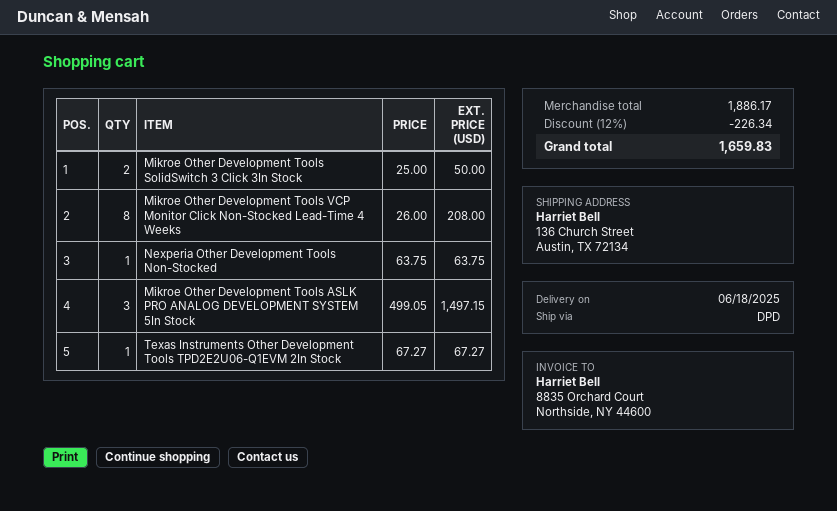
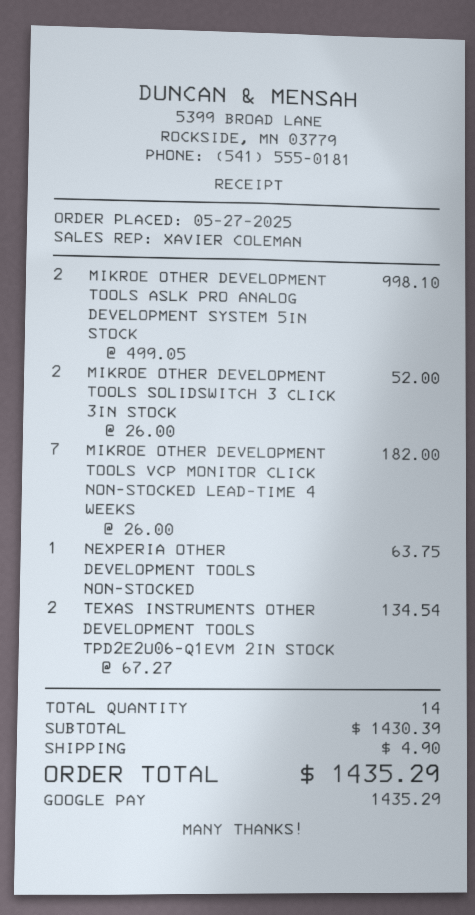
Mikroe Other Development Tools SolidSwitch 3 Click 3In Stock: 2 x 25.00 = 50.00 -> 2 x 26.00 = 52.00
Mikroe Other Development Tools VCP Monitor Click Non-Stocked Lead-Time 4 Weeks: 8 x 26.00 = 208.00 -> 7 x 26.00 = 182.00
Mikroe Other Development Tools ASLK PRO ANALOG DEVELOPMENT SYSTEM 5In Stock: 3 x 499.05 = 1497.15 -> 2 x 499.05 = 998.10
Texas Instruments Other Development Tools TPD2E2U06-Q1EVM 2In Stock: 1 x 67.27 = 67.27 -> 2 x 67.27 = 134.54
subtotal: 1886.17 -> 1430.39
discount: 12% = 226.34 -> none
shipping: none -> 4.90
total: 1659.83 -> 1435.29

